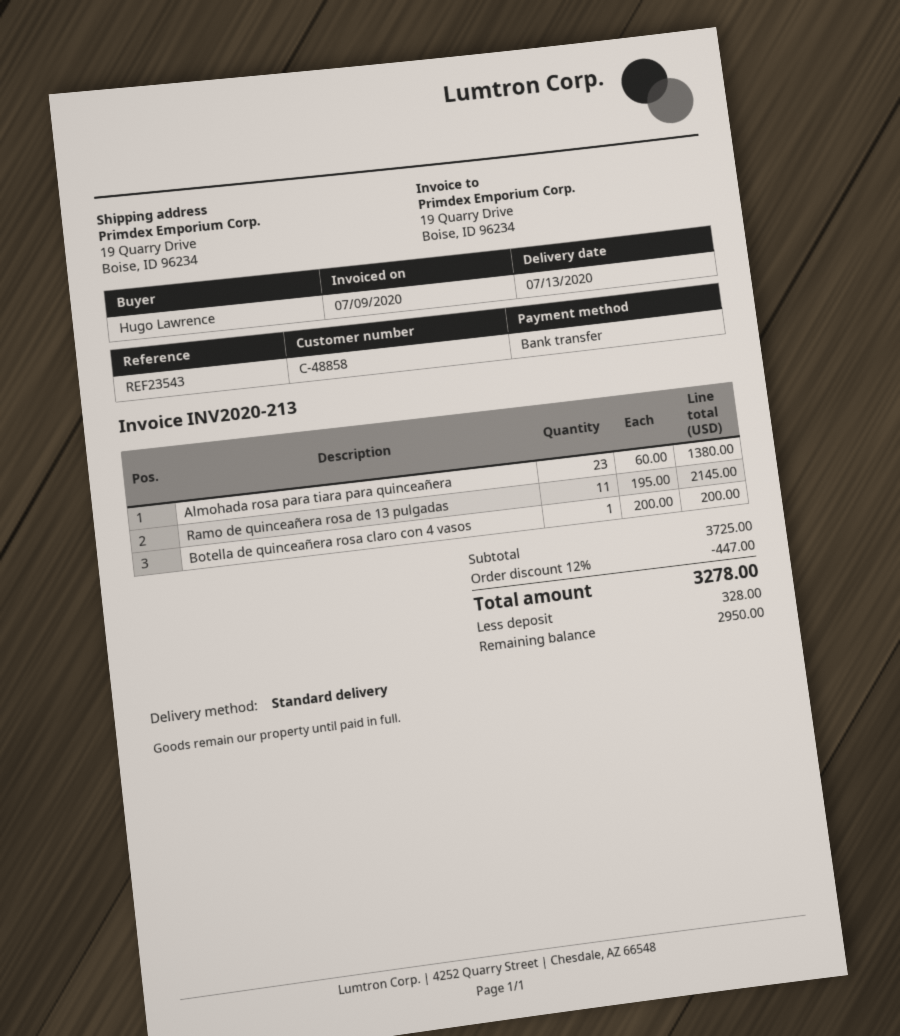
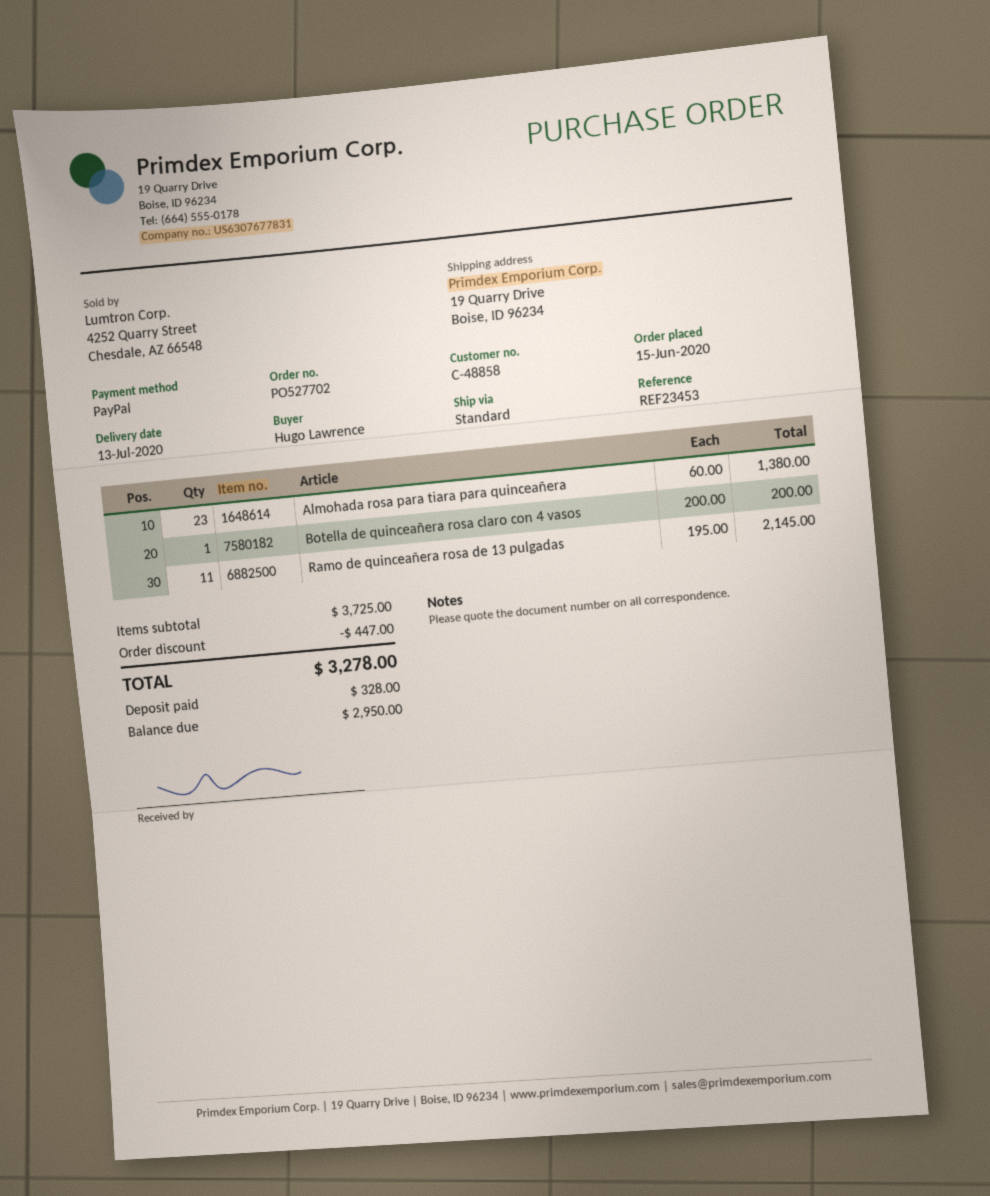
reference: REF23543 -> REF23453
payment method: bank transfer -> PayPal

